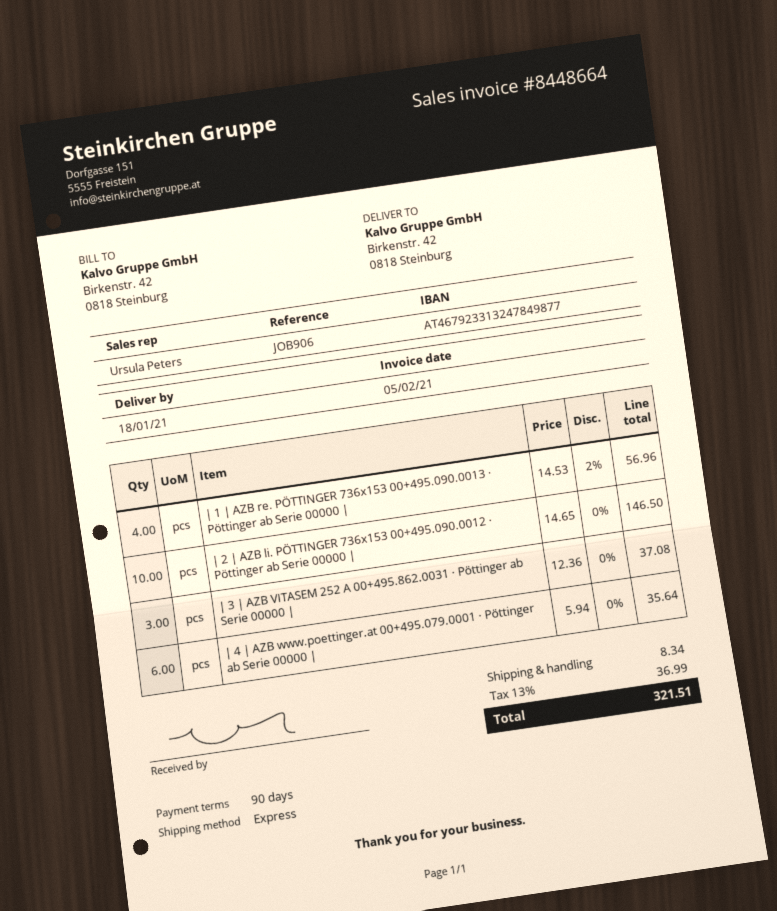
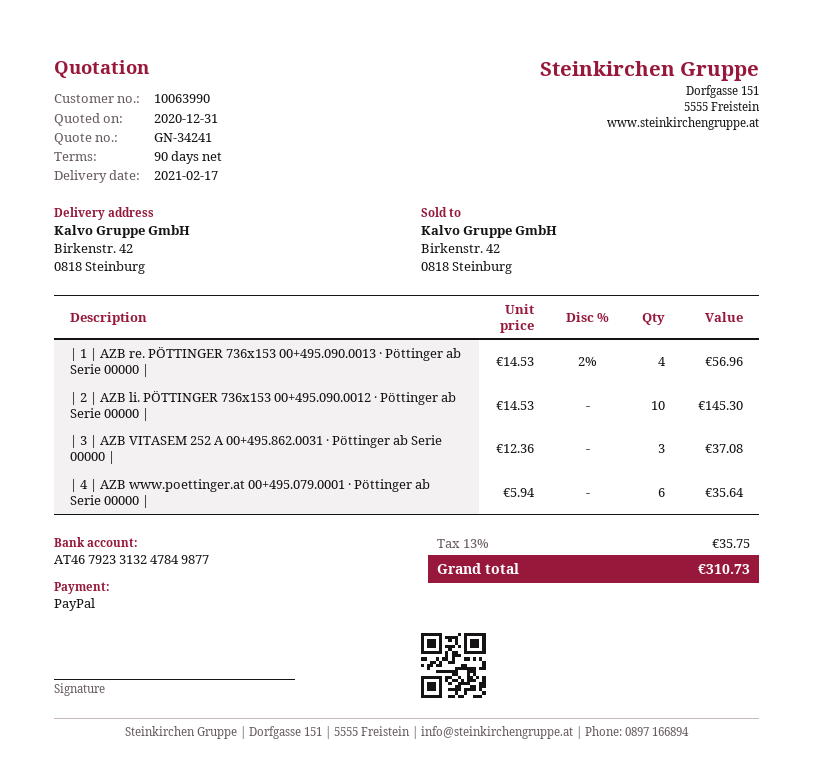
delivery date: 2021-01-18 -> 2021-02-17
| 2 | AZB li. PÖTTINGER 736x153 00+495.090.0012 · Pöttinger ab Serie 00000 |: 10 x 14.65 = 146.50 -> 10 x 14.53 = 145.30
shipping: 8.34 -> none
tax: 13% = 36.99 -> 13% = 35.75
total: 321.51 -> 310.73

